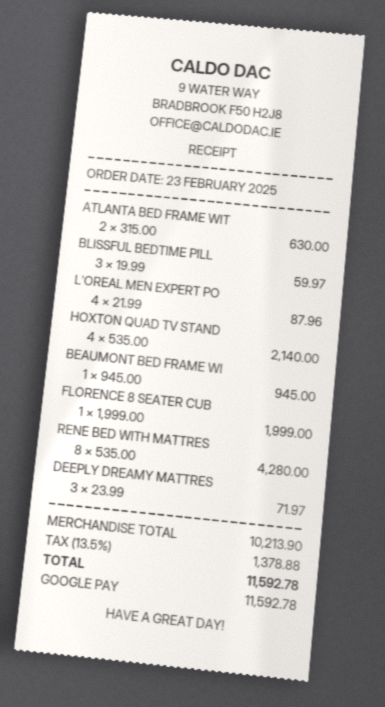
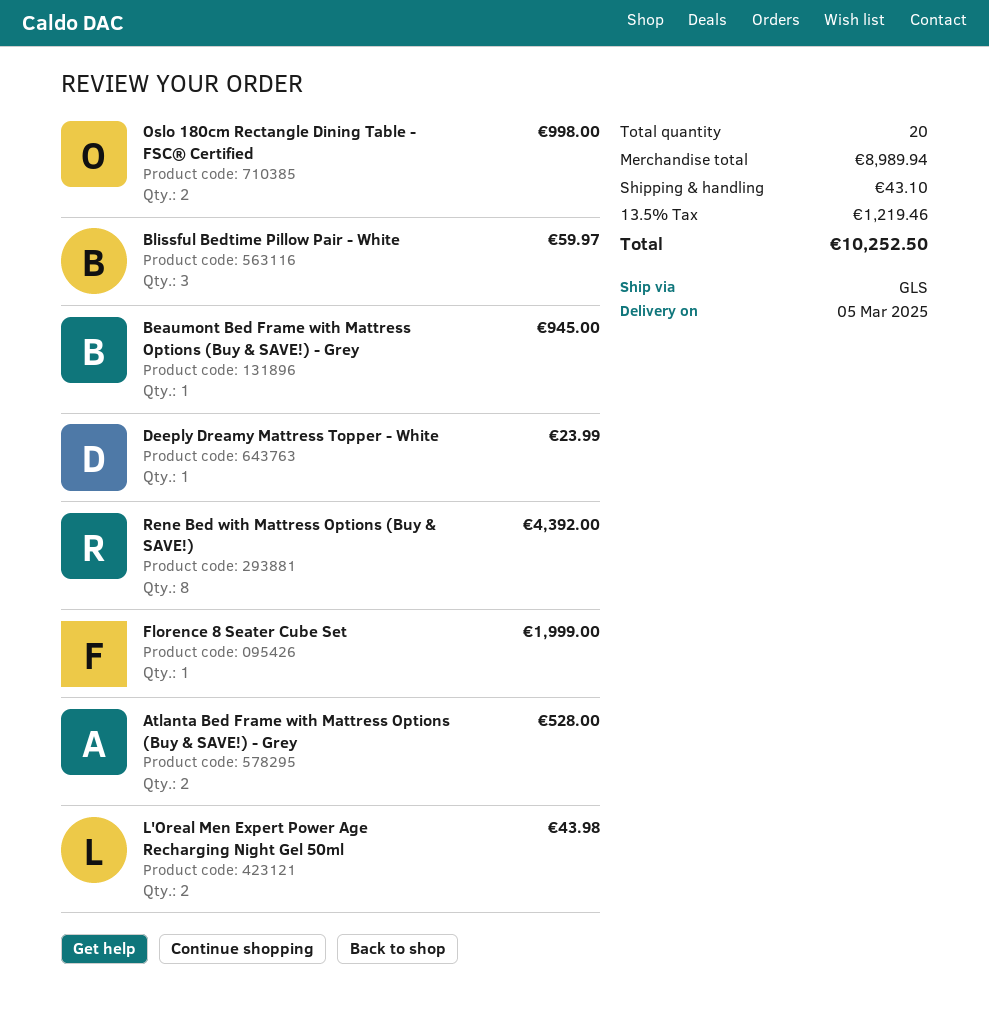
ATLANTA BED FRAME WIT: 2 for 630.00 -> 2 for 528.00
L'OREAL MEN EXPERT PO: 4 for 87.96 -> 2 for 43.98
HOXTON QUAD TV STAND: 4 for 2140.00 -> none
RENE BED WITH MATTRES: 8 for 4280.00 -> 8 for 4392.00
DEEPLY DREAMY MATTRES: 3 for 71.97 -> 1 for 23.99
Oslo 180cm Rectangle Dining Table - FSC® Certified: none -> 2 for 998.00
subtotal: 10213.90 -> 8989.94
shipping: none -> 43.10
tax: 13.5% = 1378.88 -> 13.5% = 1219.46
total: 11592.78 -> 10252.50

